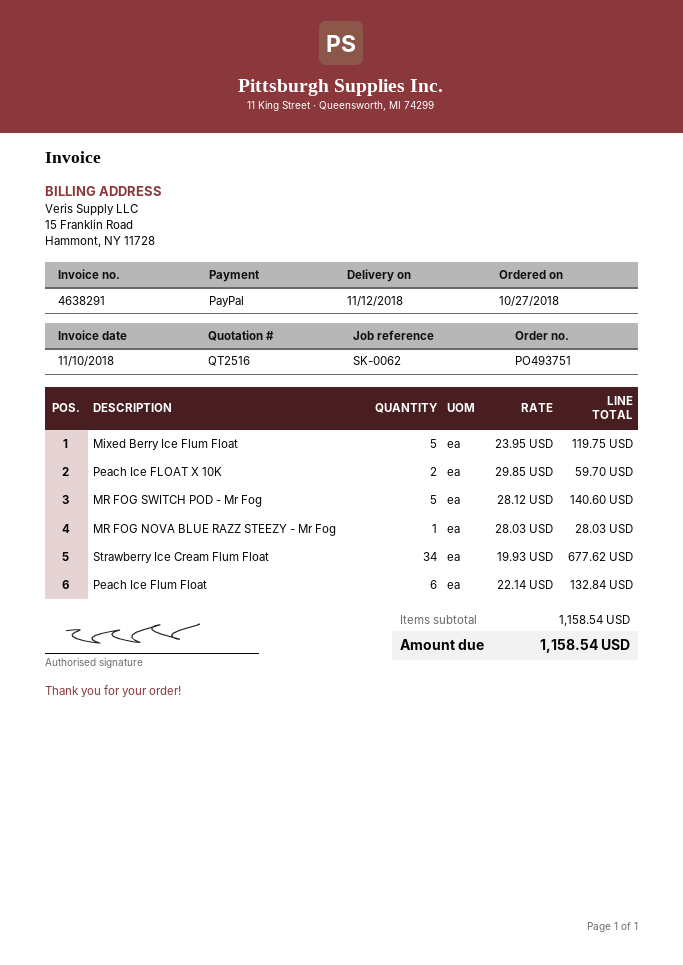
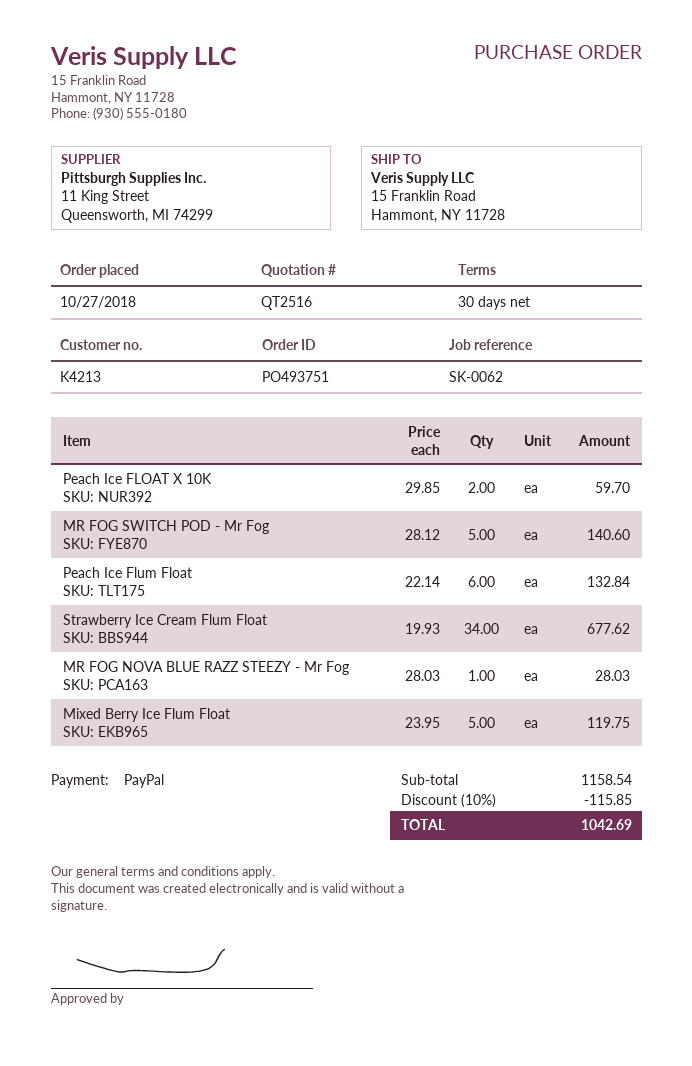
discount: none -> 10% = 115.85
total: 1158.54 -> 1042.69

